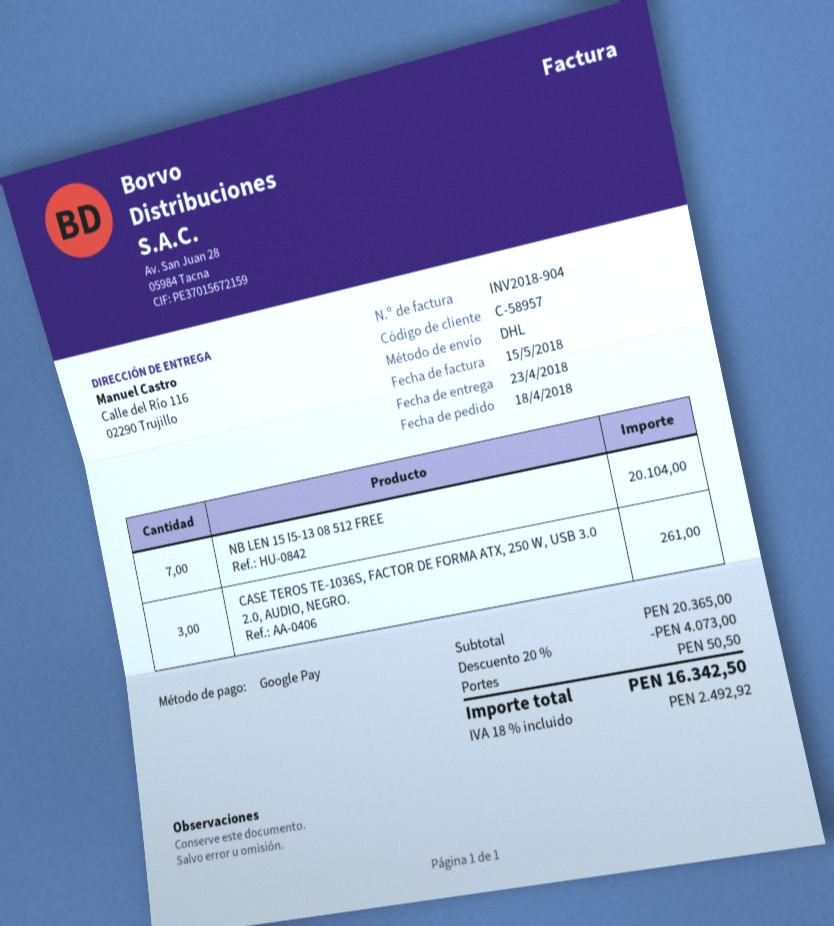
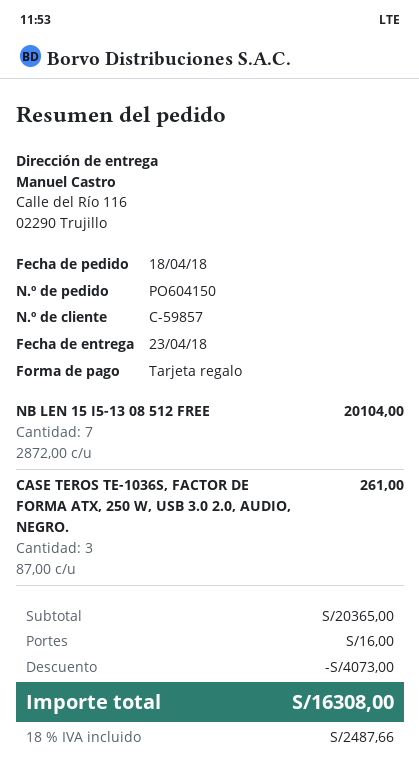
customer number: C-58957 -> C-59857
payment method: Google Pay -> gift card
shipping: 50.50 -> 16.00
tax: 18% = 2492.92 -> 18% = 2487.66
total: 16342.50 -> 16308.00

